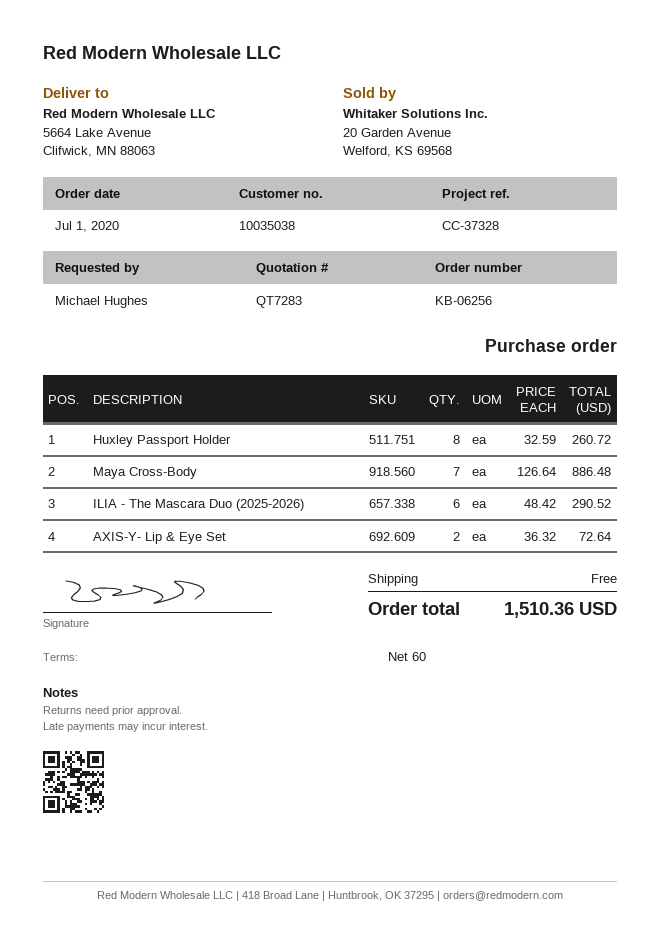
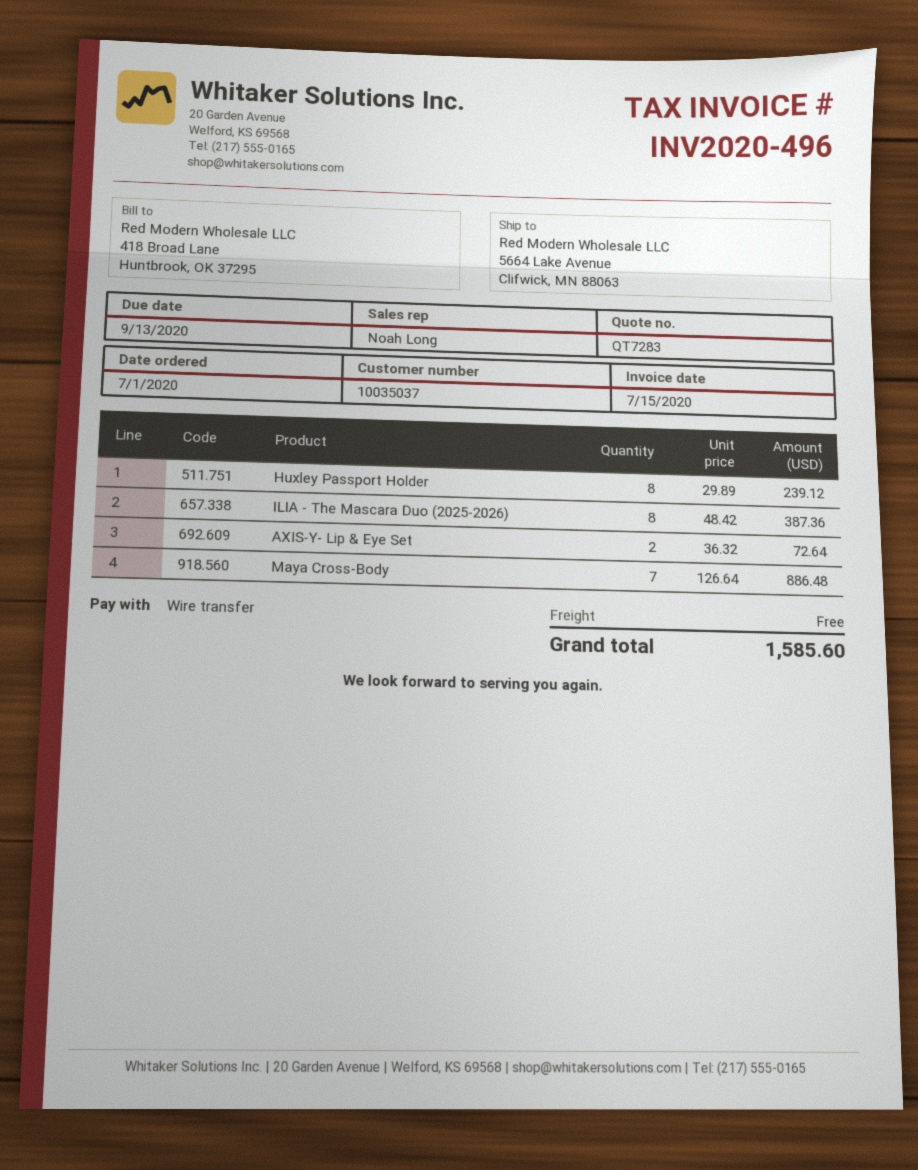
customer number: 10035038 -> 10035037
Huxley Passport Holder: 8 x 32.59 = 260.72 -> 8 x 29.89 = 239.12
ILIA - The Mascara Duo (2025-2026): 6 x 48.42 = 290.52 -> 8 x 48.42 = 387.36
total: 1510.36 -> 1585.60

